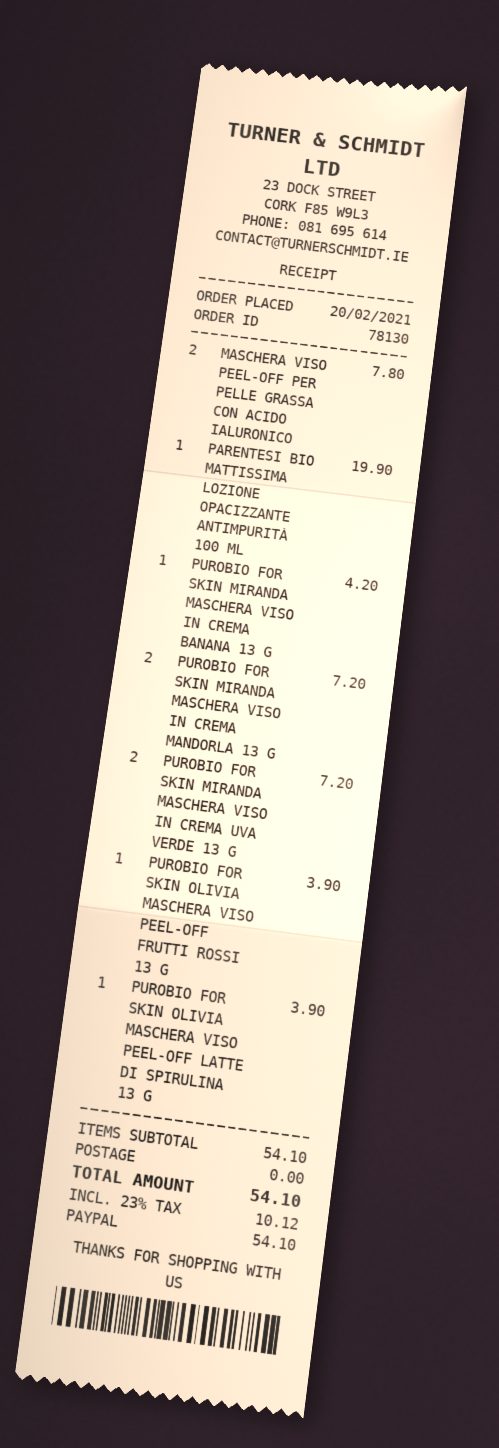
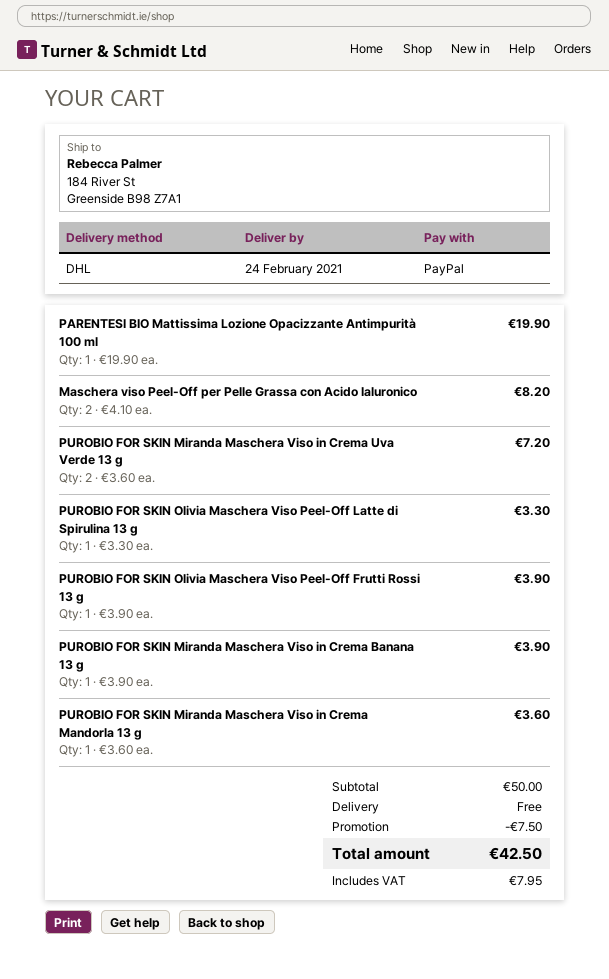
MASCHERA VISO PEEL-OFF PER PELLE GRASSA CON ACIDO IALURONICO: 2 for 7.80 -> 2 for 8.20
PUROBIO FOR SKIN MIRANDA MASCHERA VISO IN CREMA BANANA 13 G: 1 for 4.20 -> 1 for 3.90
PUROBIO FOR SKIN MIRANDA MASCHERA VISO IN CREMA MANDORLA 13 G: 2 for 7.20 -> 1 for 3.60
PUROBIO FOR SKIN OLIVIA MASCHERA VISO PEEL-OFF LATTE DI SPIRULINA 13 G: 1 for 3.90 -> 1 for 3.30
subtotal: 54.10 -> 50.00
discount: none -> 7.50
tax: 10.12 -> 7.95
total: 54.10 -> 42.50

